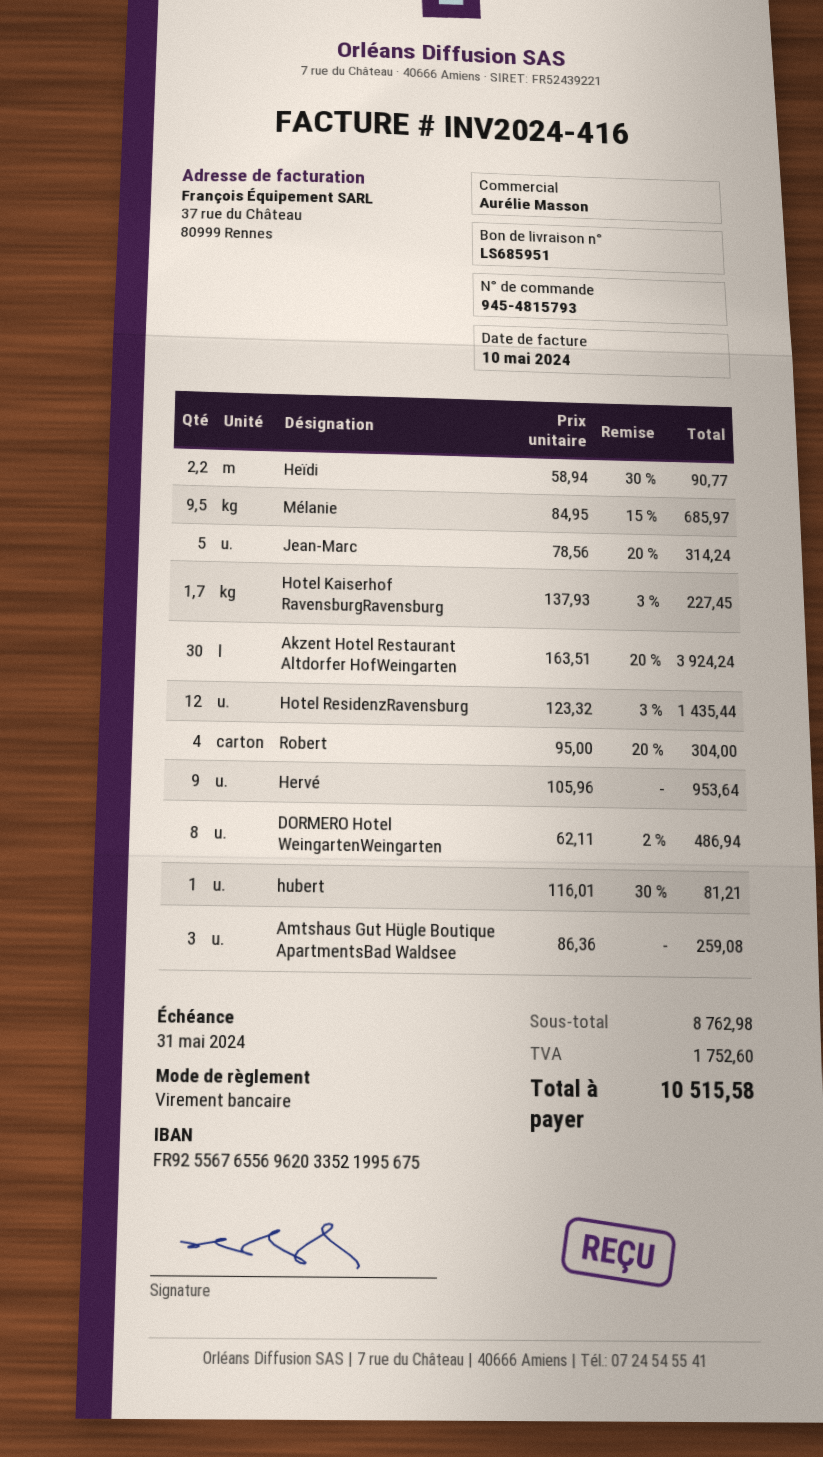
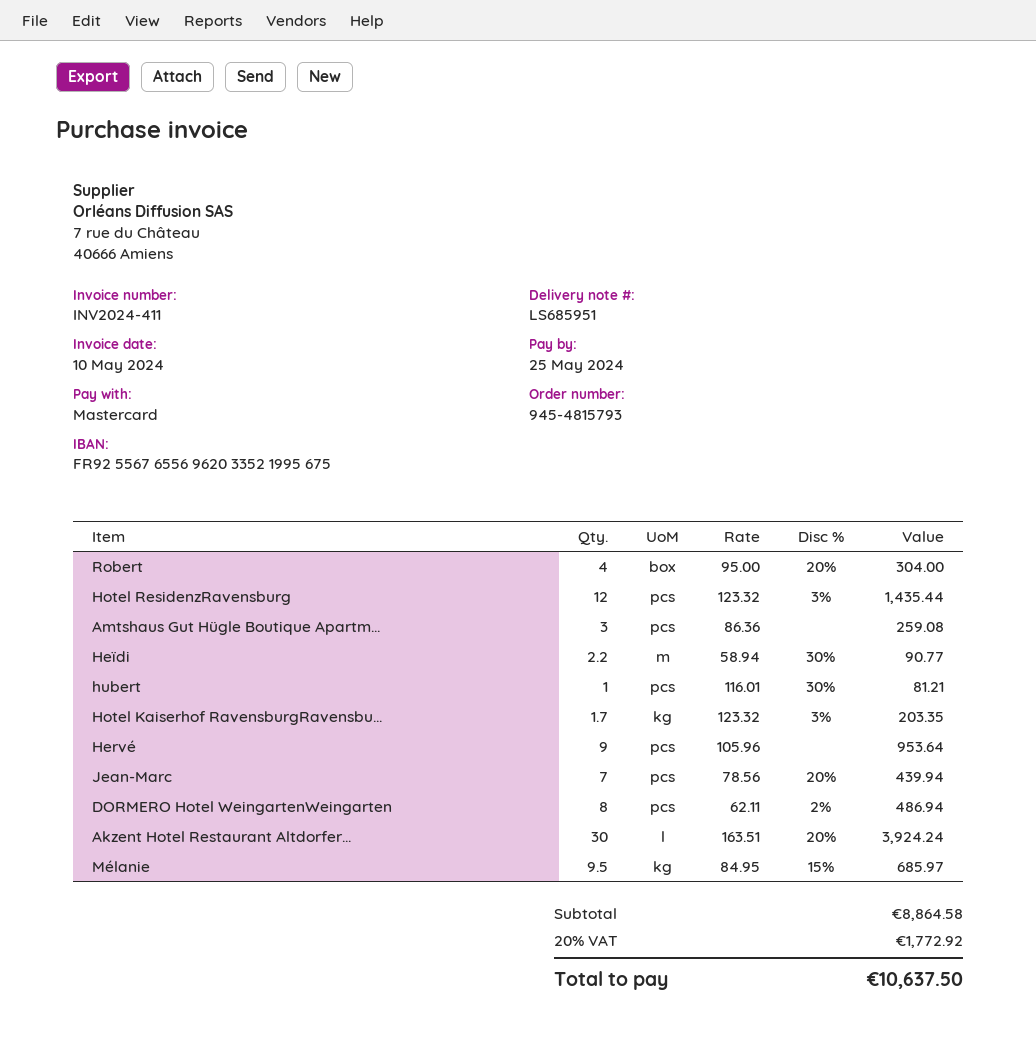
invoice number: INV2024-416 -> INV2024-411
due date: 2024-05-31 -> 2024-05-25
payment method: bank transfer -> Mastercard
Jean-Marc: 5 x 78.56 - 20% = 314.24 -> 7 x 78.56 - 20% = 439.94
Hotel Kaiserhof RavensburgRavensburg: 1.7 x 137.93 - 3% = 227.45 -> 1.7 x 123.32 - 3% = 203.35
subtotal: 8762.98 -> 8864.58
tax: 1752.60 -> 1772.92
total: 10515.58 -> 10637.50

